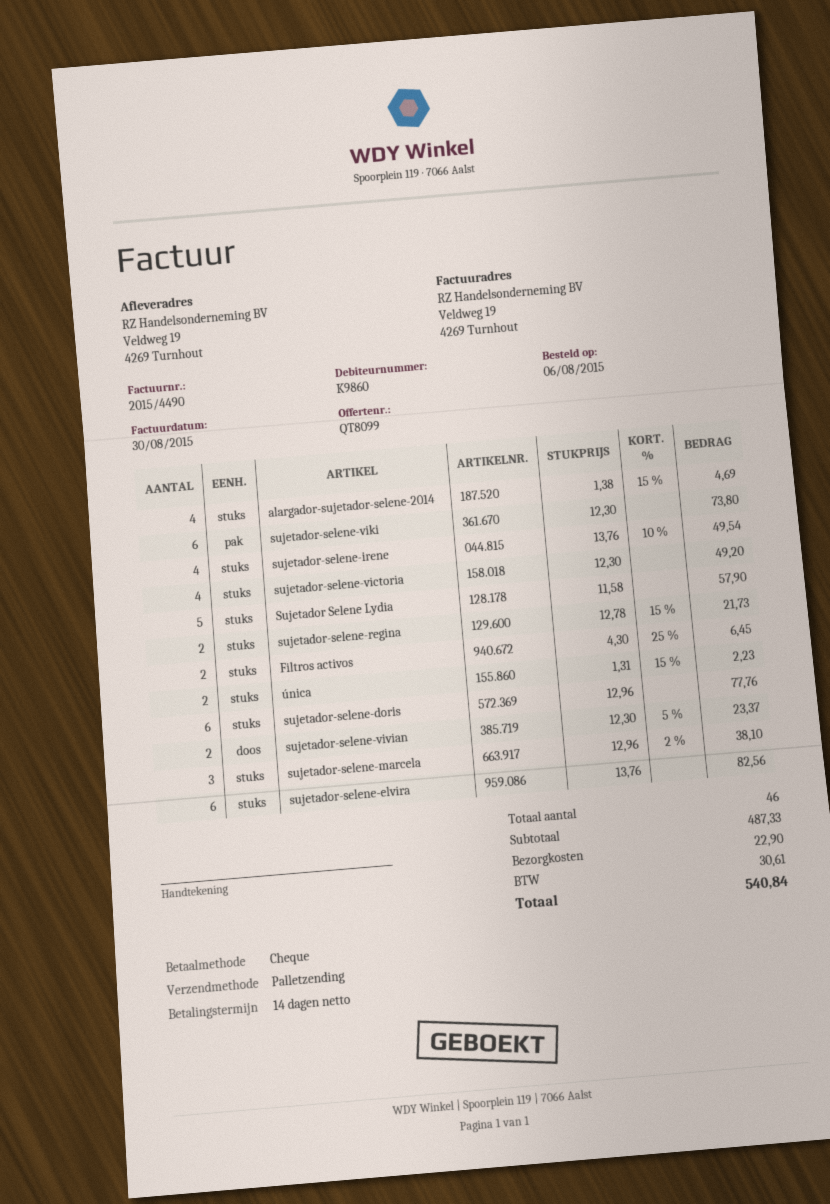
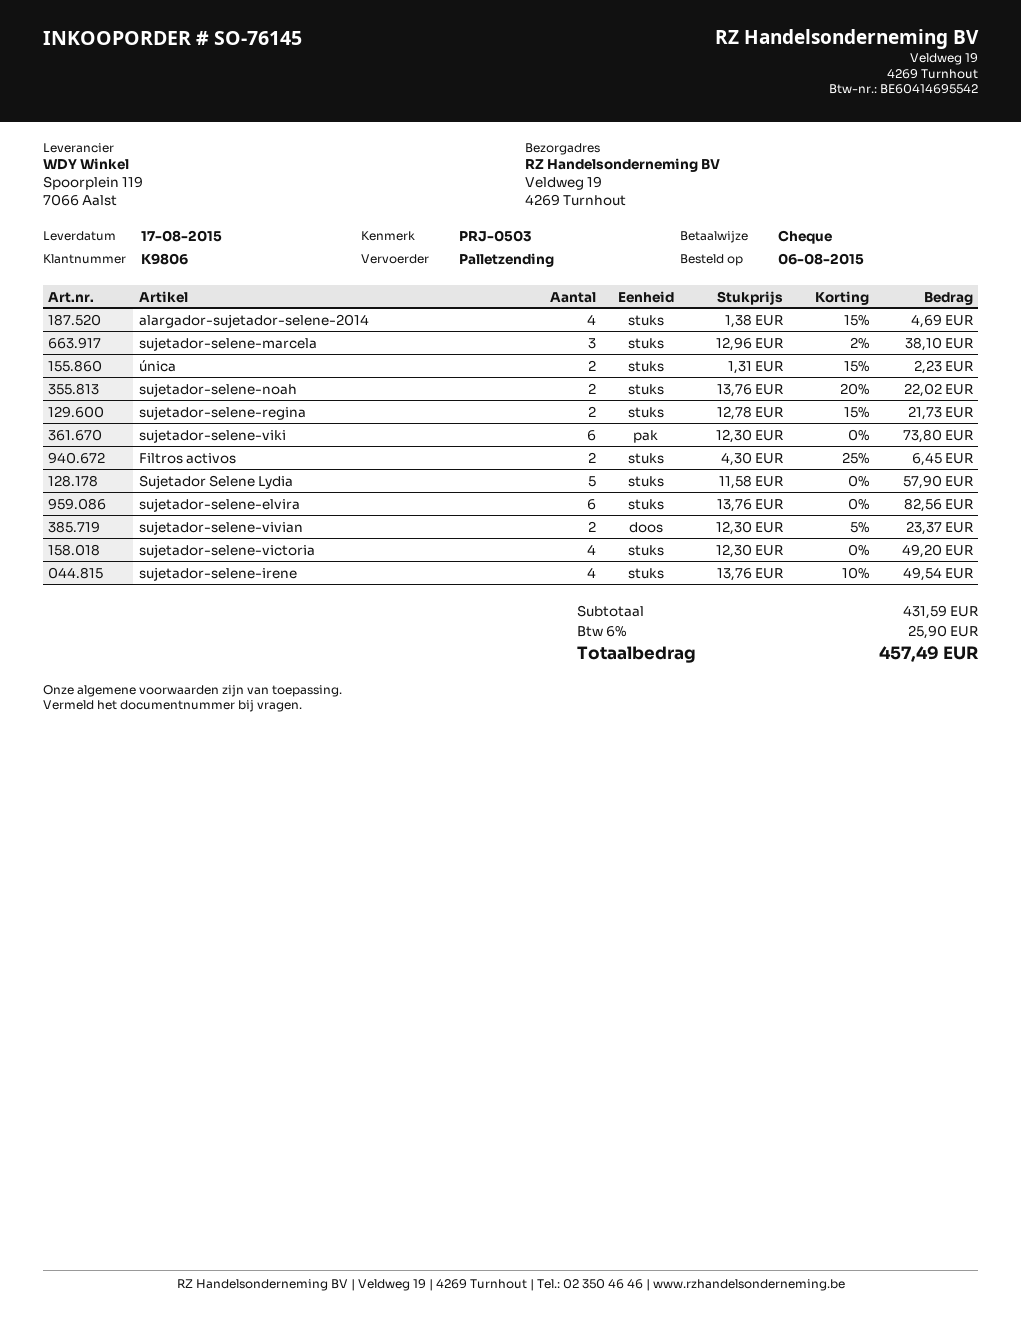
customer number: K9860 -> K9806
sujetador-selene-doris: 6 x 12.96 = 77.76 -> none
sujetador-selene-noah: none -> 2 x 13.76 - 20% = 22.02
subtotal: 487.33 -> 431.59
shipping: 22.90 -> none
tax: 30.61 -> 25.90
total: 540.84 -> 457.49

